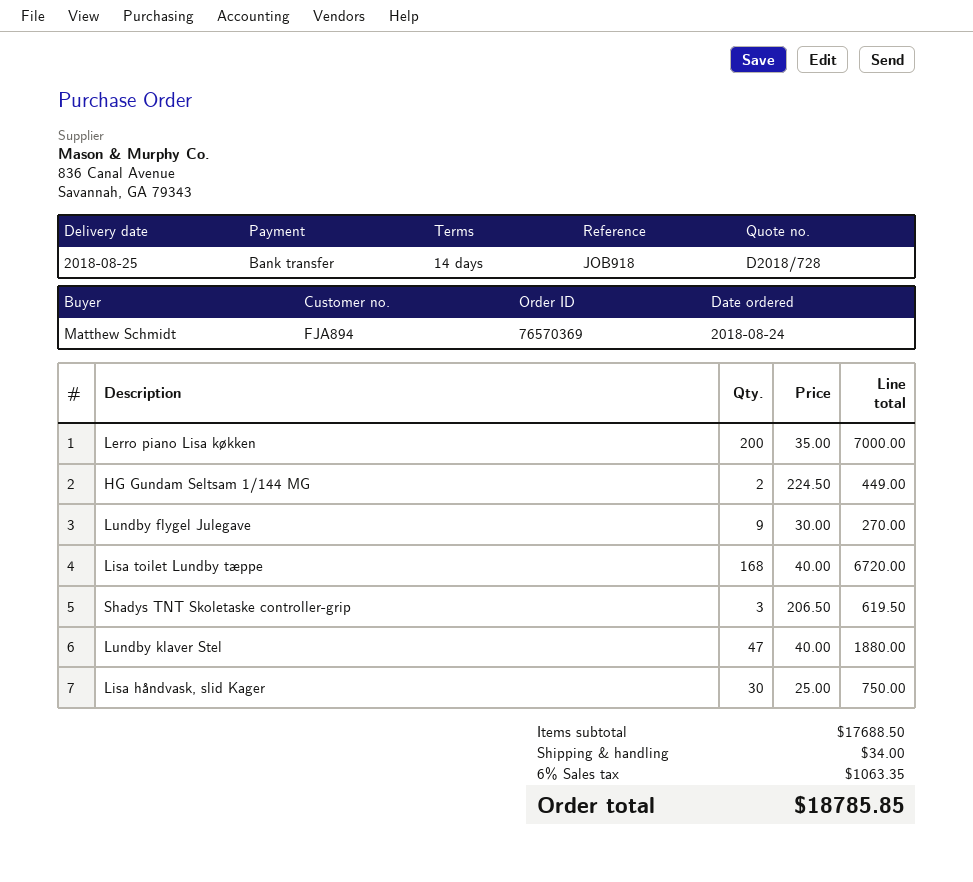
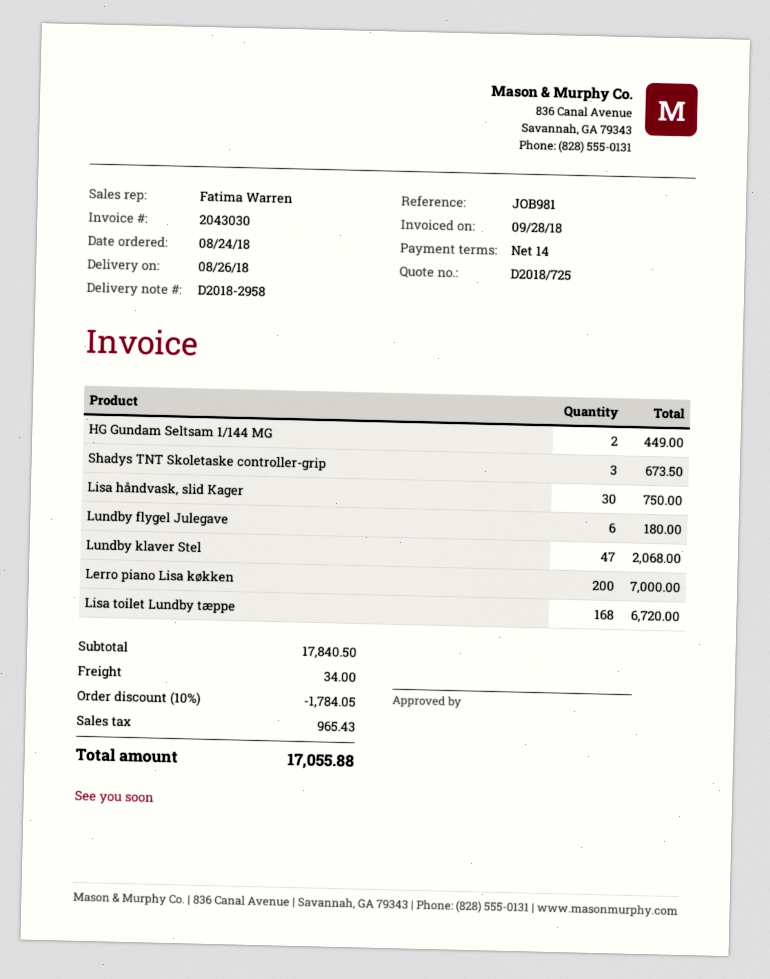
quote number: D2018/728 -> D2018/725
delivery date: 2018-08-25 -> 2018-08-26
reference: JOB918 -> JOB981
Lundby flygel Julegave: 9 for 270.00 -> 6 for 180.00
Shadys TNT Skoletaske controller-grip: 3 for 619.50 -> 3 for 673.50
Lundby klaver Stel: 47 for 1880.00 -> 47 for 2068.00
subtotal: 17688.50 -> 17840.50
discount: none -> 10% = 1784.05
tax: 1063.35 -> 965.43
total: 18785.85 -> 17055.88

